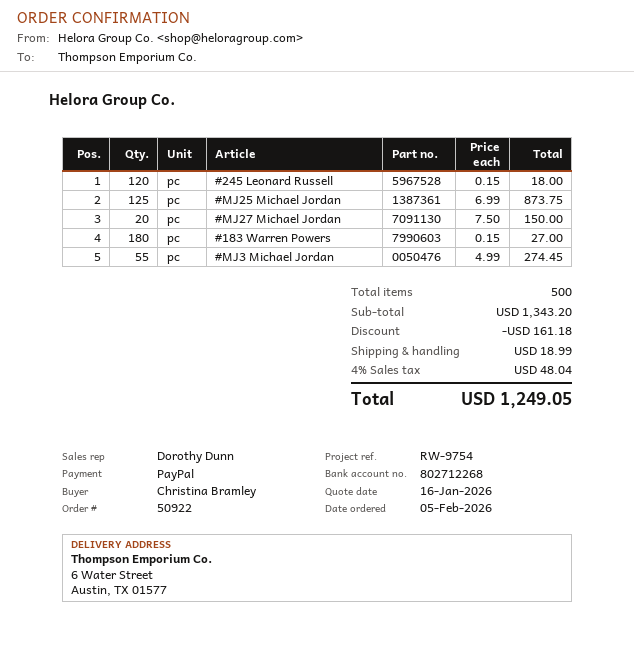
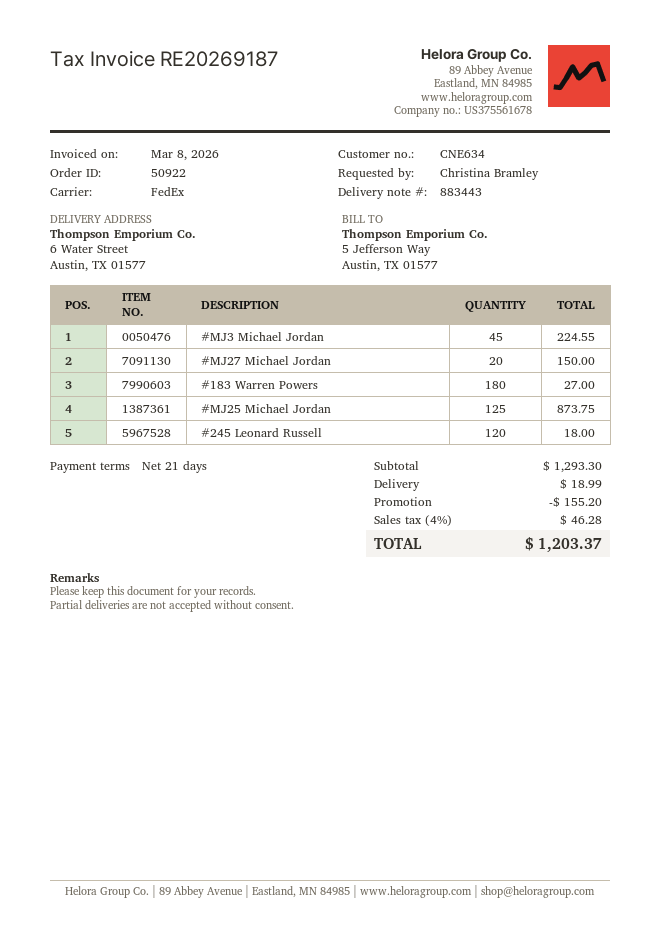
#MJ3 Michael Jordan: 55 for 274.45 -> 45 for 224.55
subtotal: 1343.20 -> 1293.30
discount: 161.18 -> 155.20
tax: 4% = 48.04 -> 4% = 46.28
total: 1249.05 -> 1203.37

